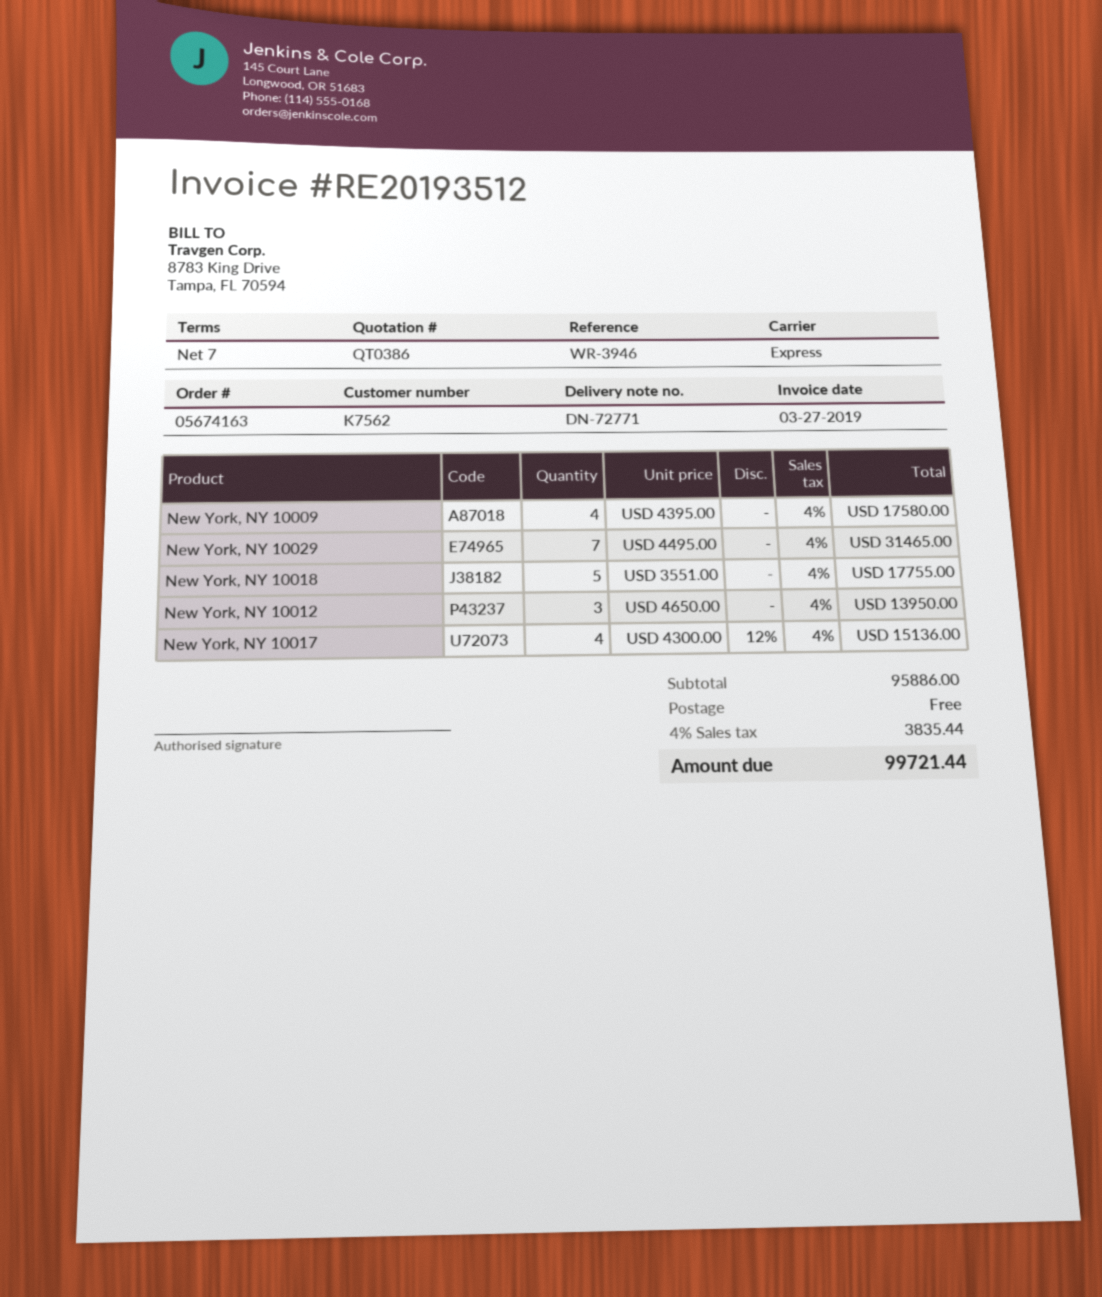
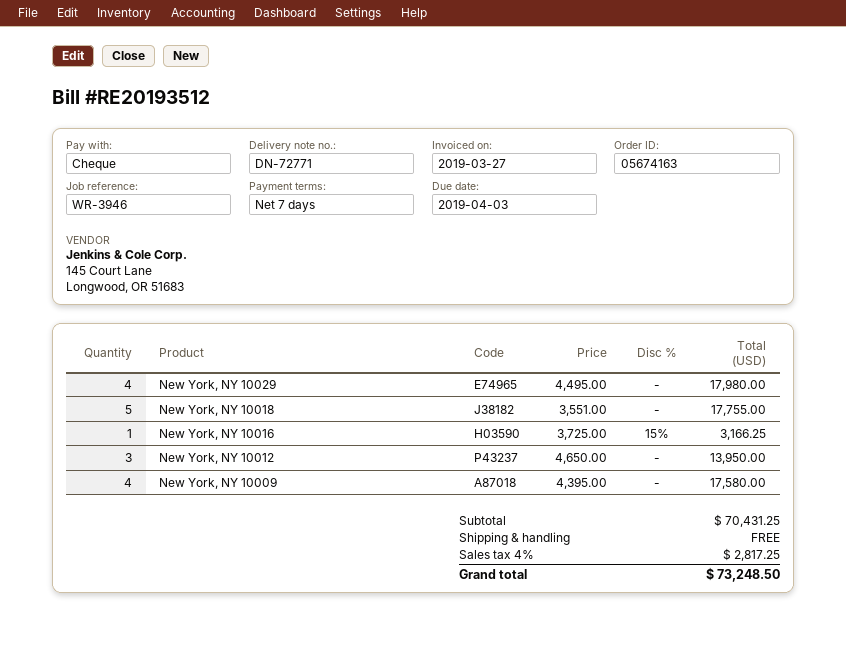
New York, NY 10029: 7 x 4495.00 = 31465.00 -> 4 x 4495.00 = 17980.00
New York, NY 10017: 4 x 4300.00 - 12% = 15136.00 -> none
New York, NY 10016: none -> 1 x 3725.00 - 15% = 3166.25
subtotal: 95886.00 -> 70431.25
tax: 4% = 3835.44 -> 4% = 2817.25
total: 99721.44 -> 73248.50

